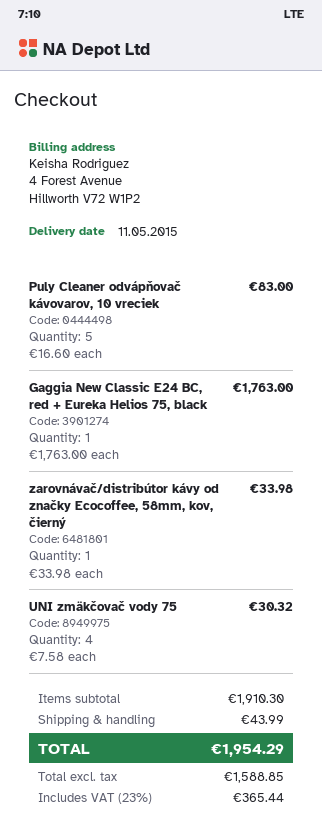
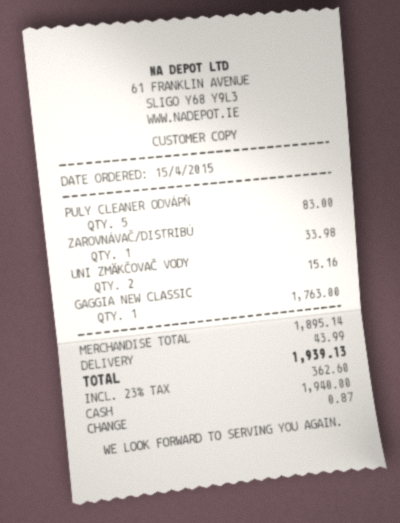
UNI zmäkčovač vody 75: 4 for 30.32 -> 2 for 15.16
subtotal: 1910.30 -> 1895.14
tax: 23% = 365.44 -> 23% = 362.60
total: 1954.29 -> 1939.13

